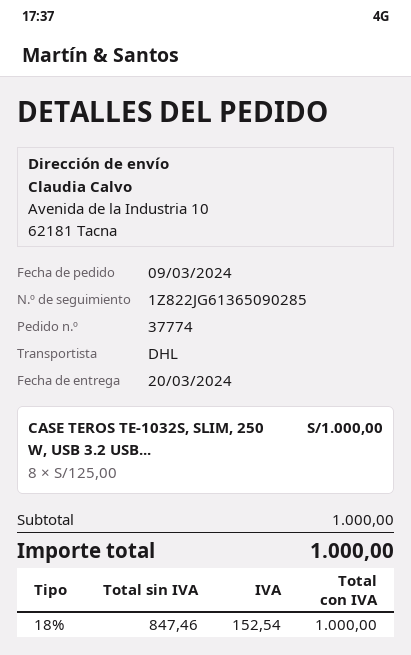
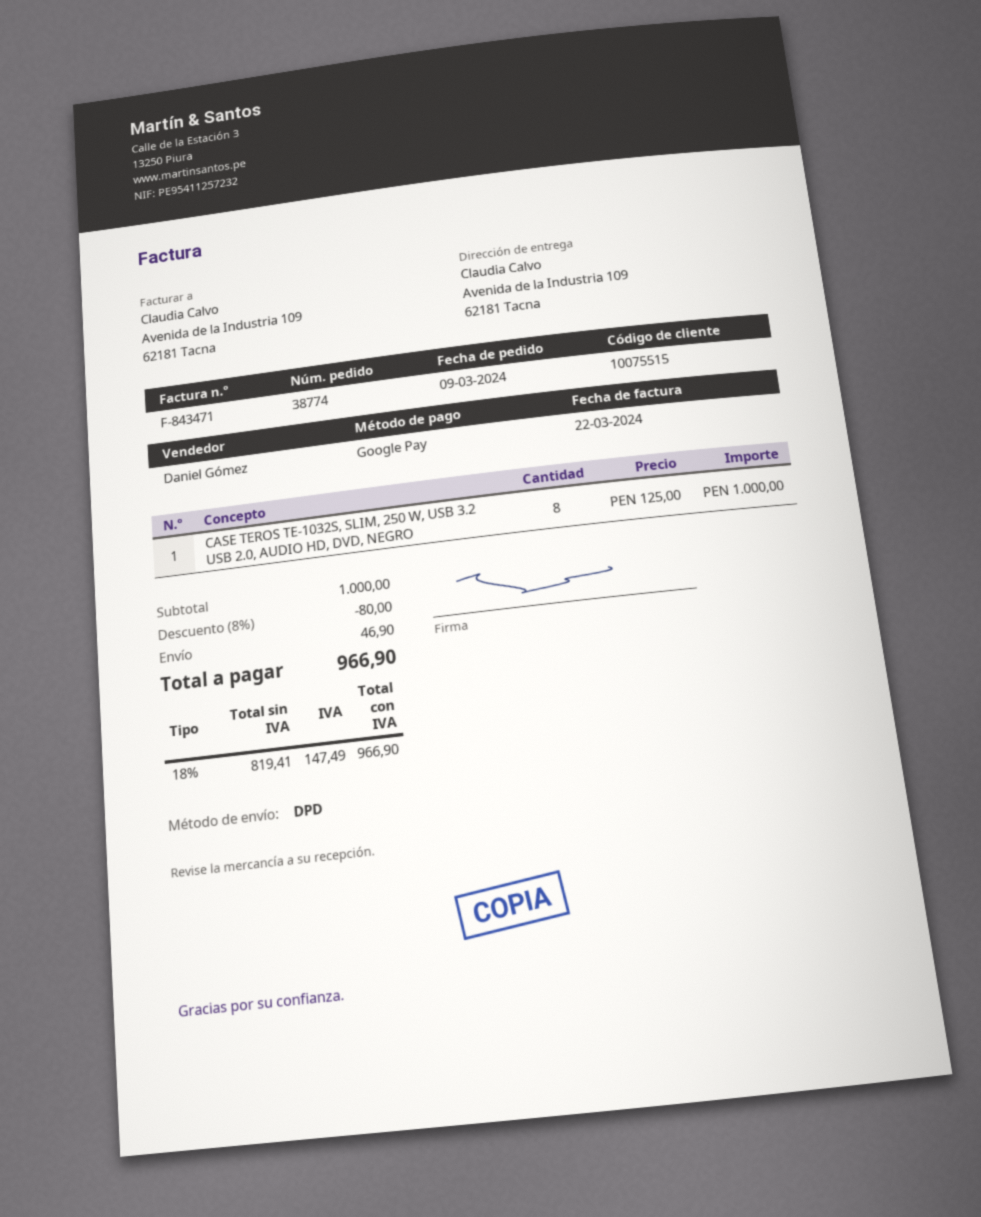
order number: 37774 -> 38774
shipping method: DHL -> DPD
ship to: Avenida de la Industria 10, 62181 Tacna -> Avenida de la Industria 109, 62181 Tacna
discount: none -> 8% = 80.00
shipping: none -> 46.90
net: 847.46 -> 819.41
tax: 18% = 152.54 -> 18% = 147.49
total: 1000.00 -> 966.90

